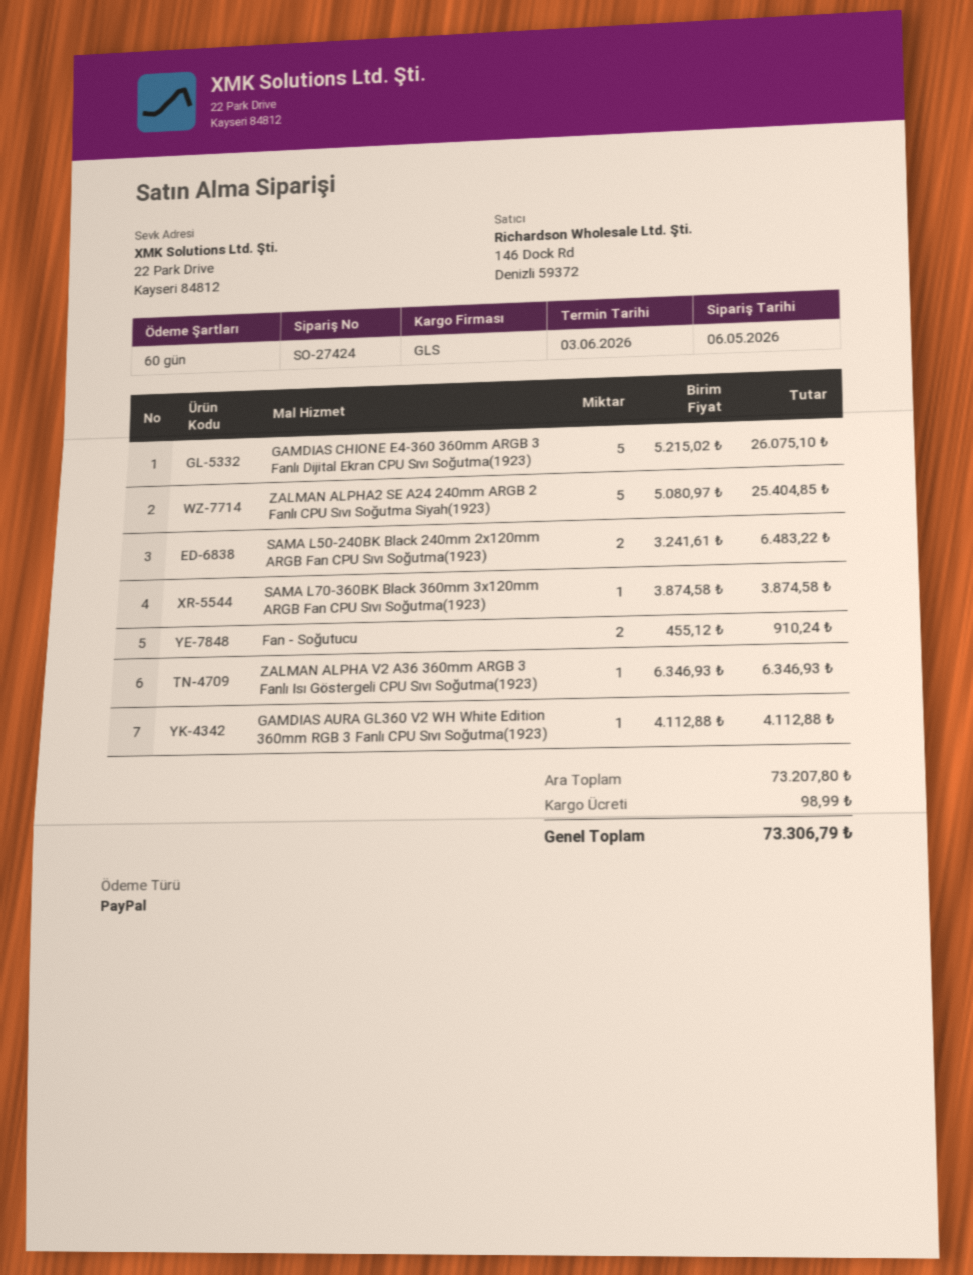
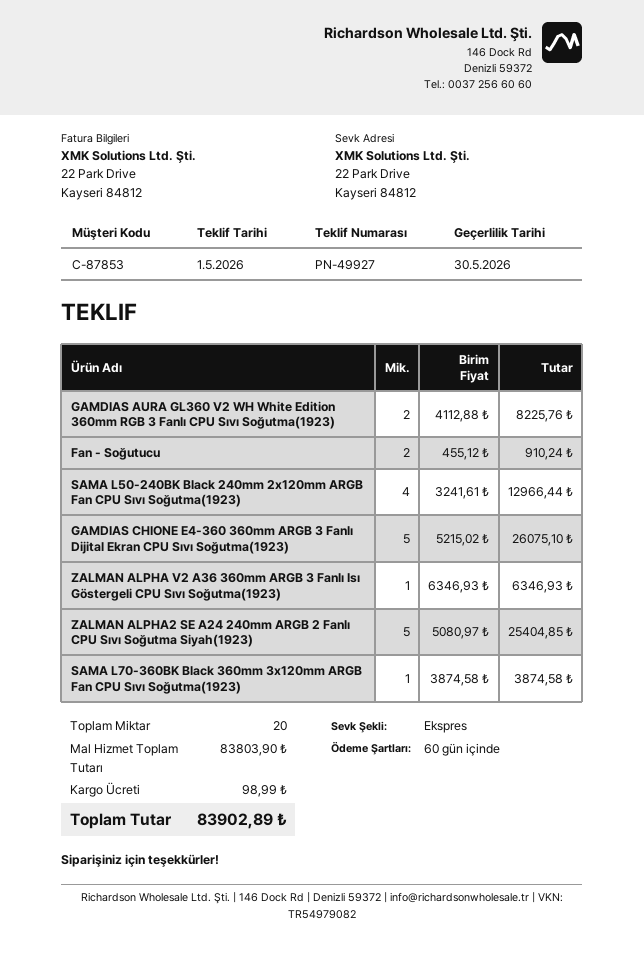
shipping method: GLS -> express
SAMA L50-240BK Black 240mm 2x120mm ARGB Fan CPU Sıvı Soğutma(1923): 2 x 3241.61 = 6483.22 -> 4 x 3241.61 = 12966.44
GAMDIAS AURA GL360 V2 WH White Edition 360mm RGB 3 Fanlı CPU Sıvı Soğutma(1923): 1 x 4112.88 = 4112.88 -> 2 x 4112.88 = 8225.76
subtotal: 73207.80 -> 83803.90
total: 73306.79 -> 83902.89

